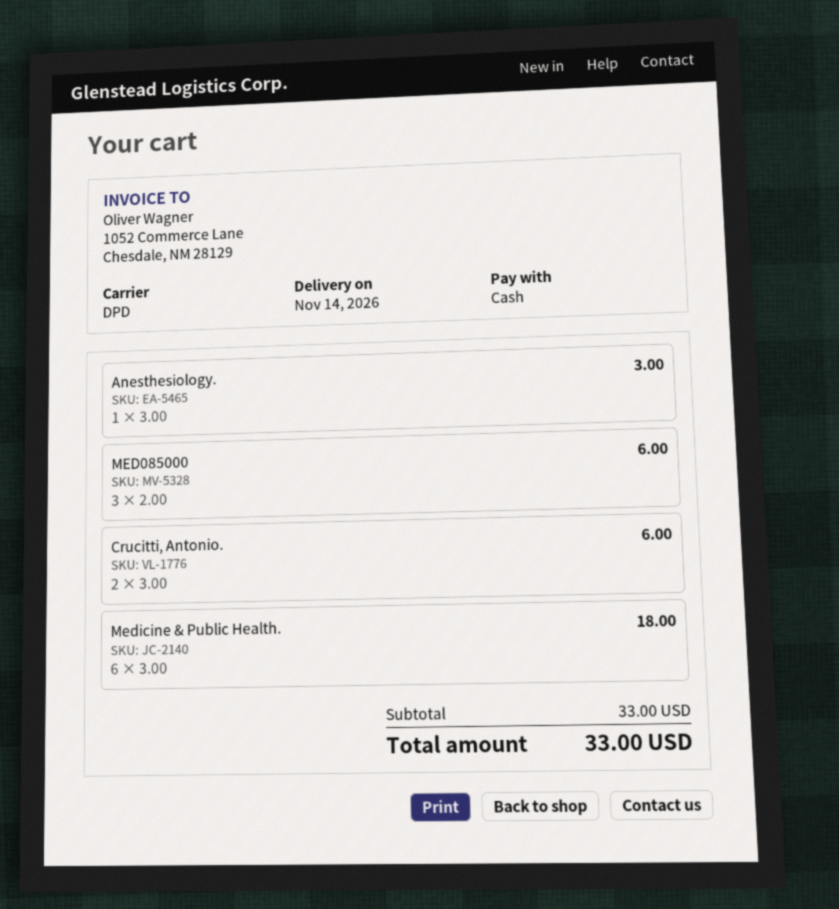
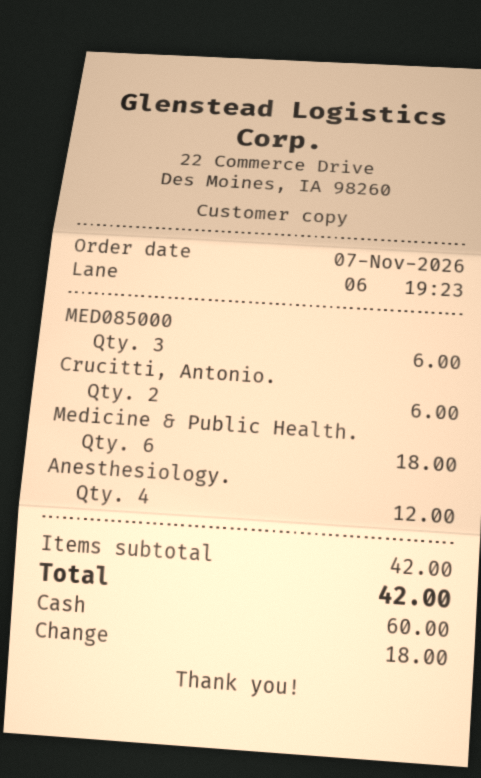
Anesthesiology.: 1 for 3.00 -> 4 for 12.00
subtotal: 33.00 -> 42.00
total: 33.00 -> 42.00

